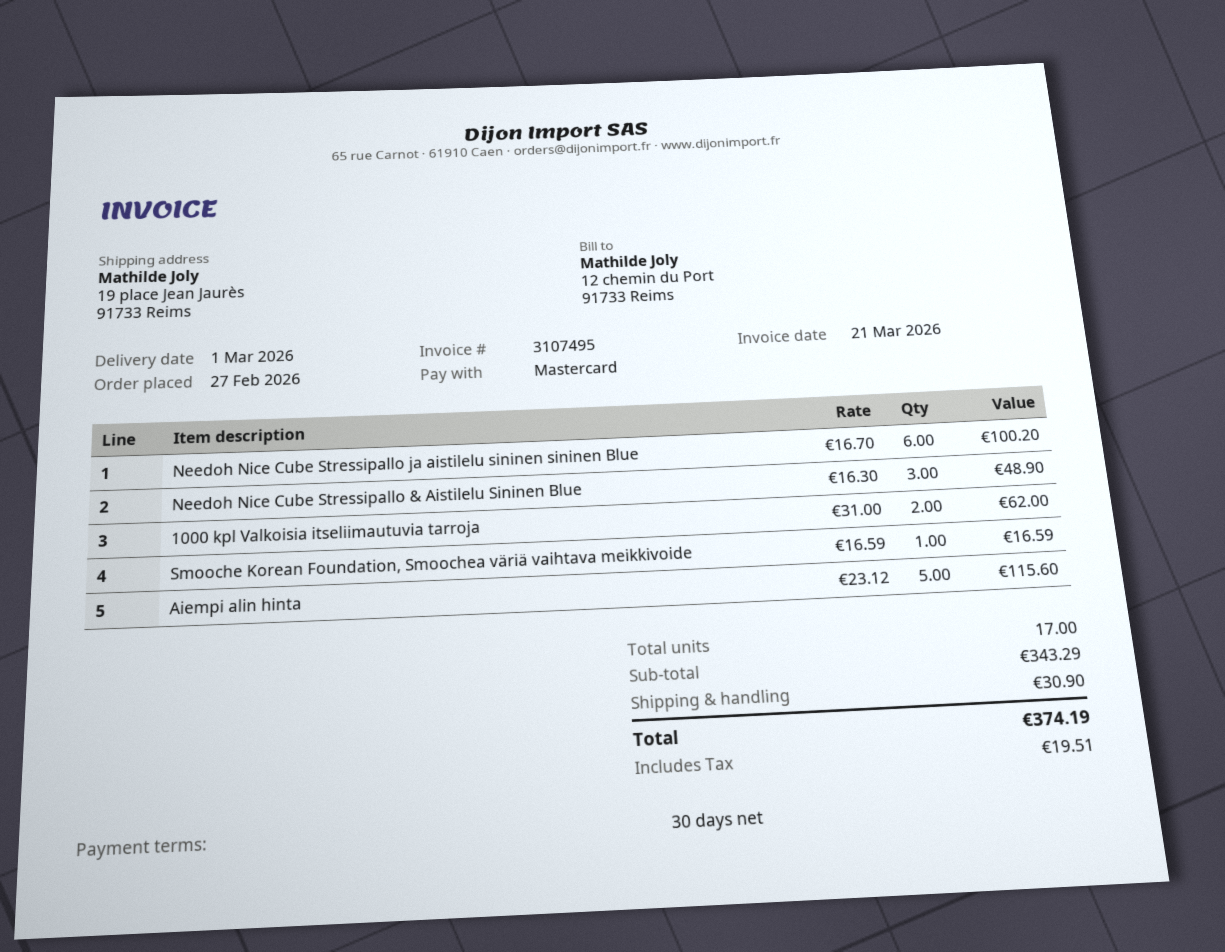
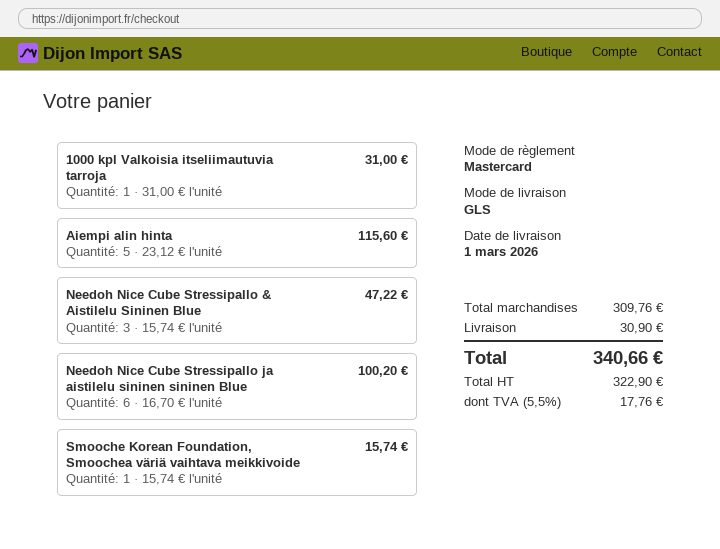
Needoh Nice Cube Stressipallo & Aistilelu Sininen Blue: 3 x 16.30 = 48.90 -> 3 x 15.74 = 47.22
1000 kpl Valkoisia itseliimautuvia tarroja: 2 x 31.00 = 62.00 -> 1 x 31.00 = 31.00
Smooche Korean Foundation, Smoochea väriä vaihtava meikkivoide: 1 x 16.59 = 16.59 -> 1 x 15.74 = 15.74
subtotal: 343.29 -> 309.76
tax: 19.51 -> 17.76
total: 374.19 -> 340.66

